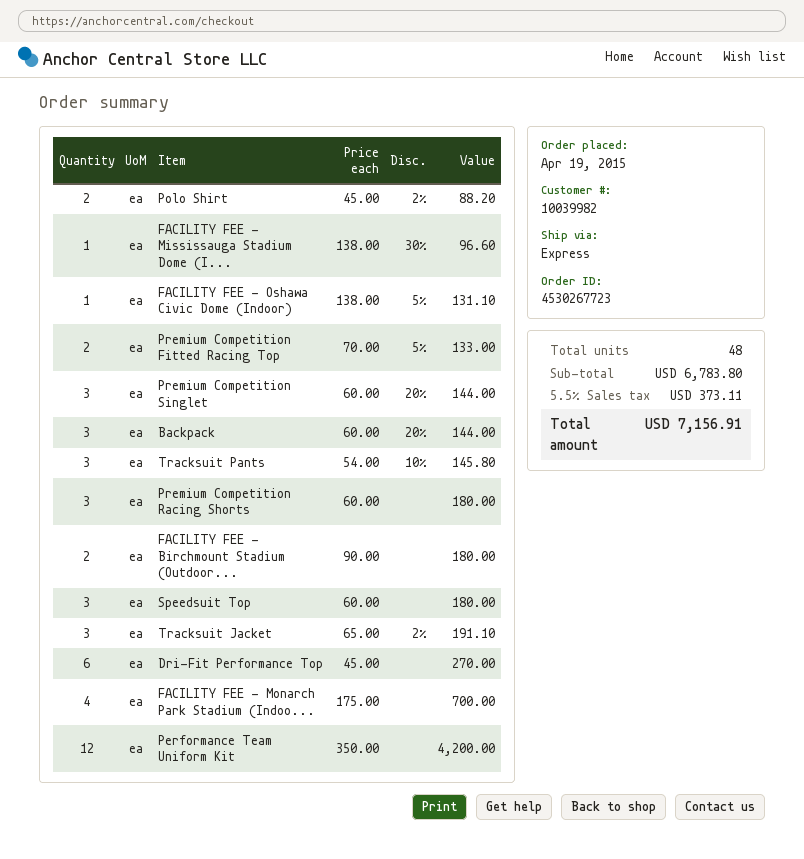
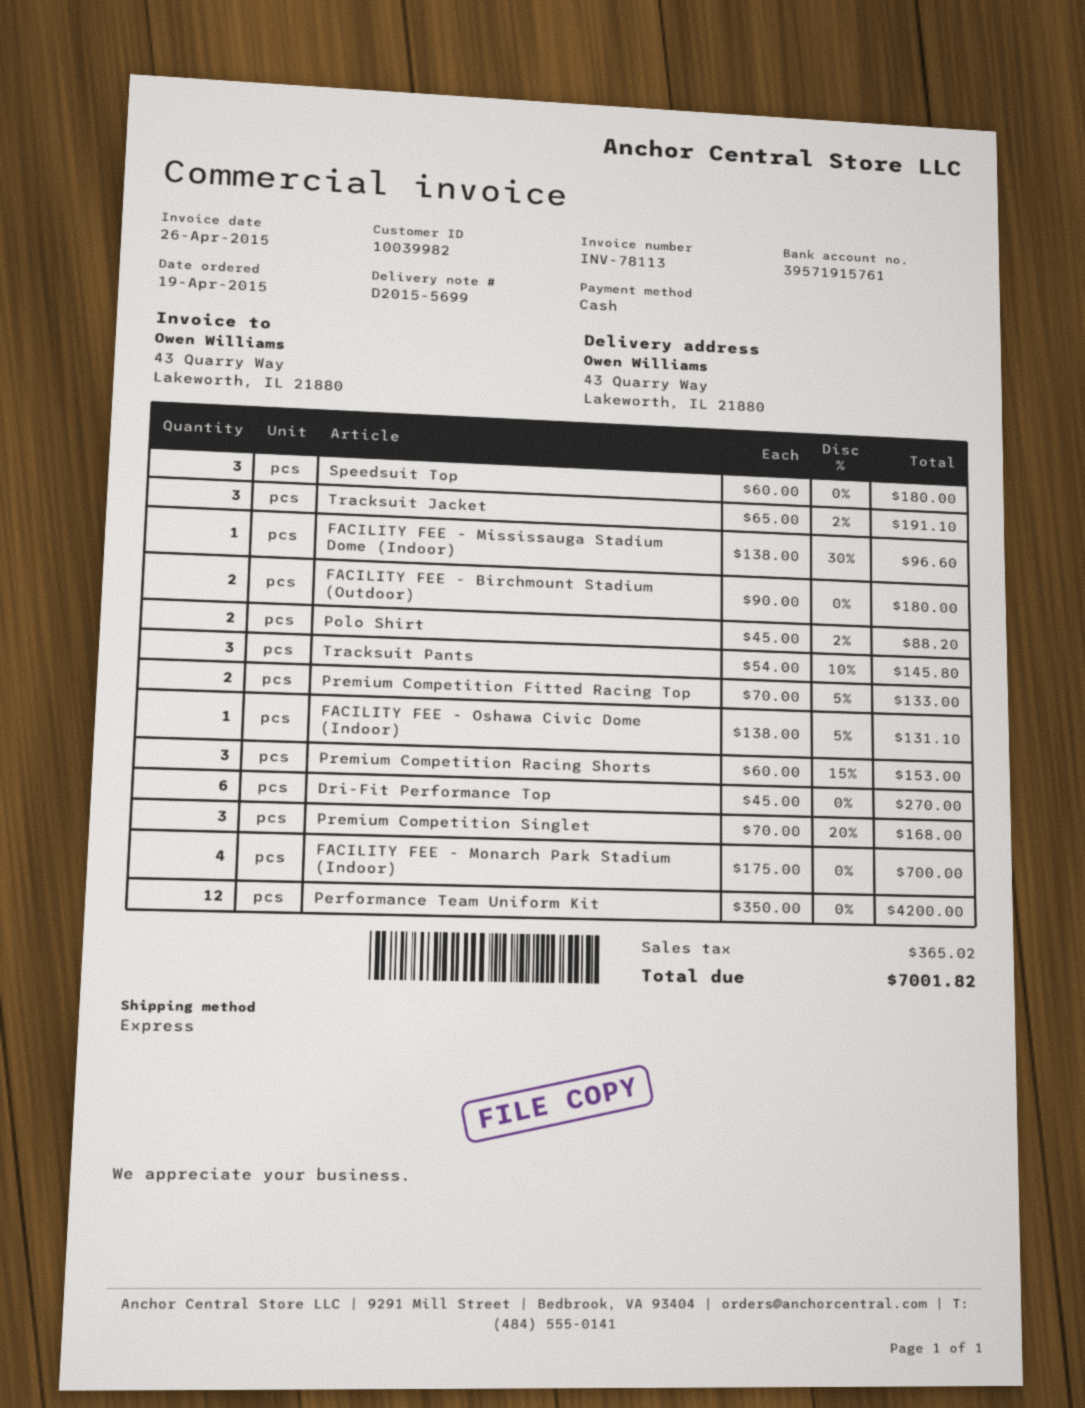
Premium Competition Singlet: 3 x 60.00 - 20% = 144.00 -> 3 x 70.00 - 20% = 168.00
Backpack: 3 x 60.00 - 20% = 144.00 -> none
Premium Competition Racing Shorts: 3 x 60.00 = 180.00 -> 3 x 60.00 - 15% = 153.00
tax: 373.11 -> 365.02
total: 7156.91 -> 7001.82

